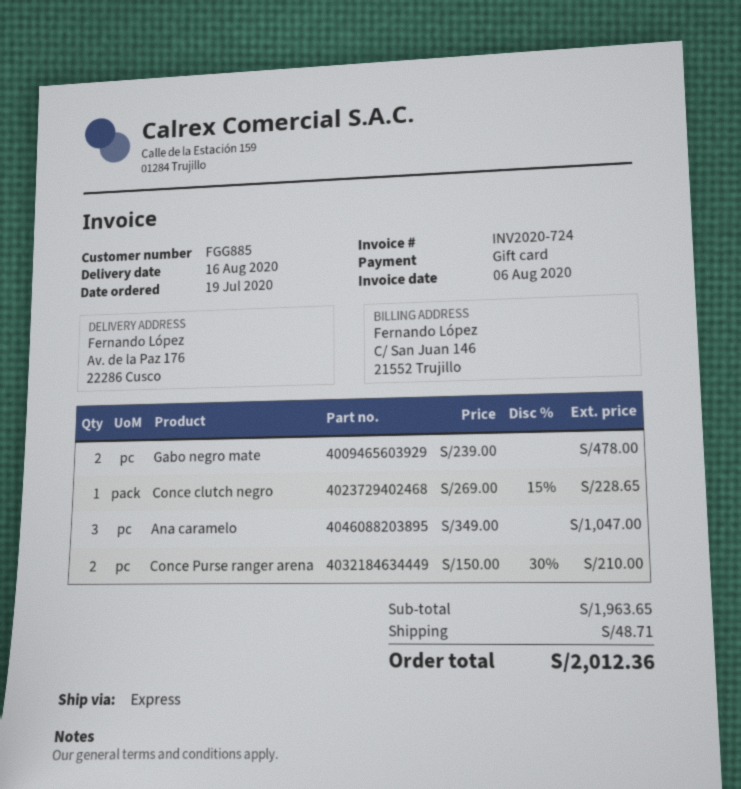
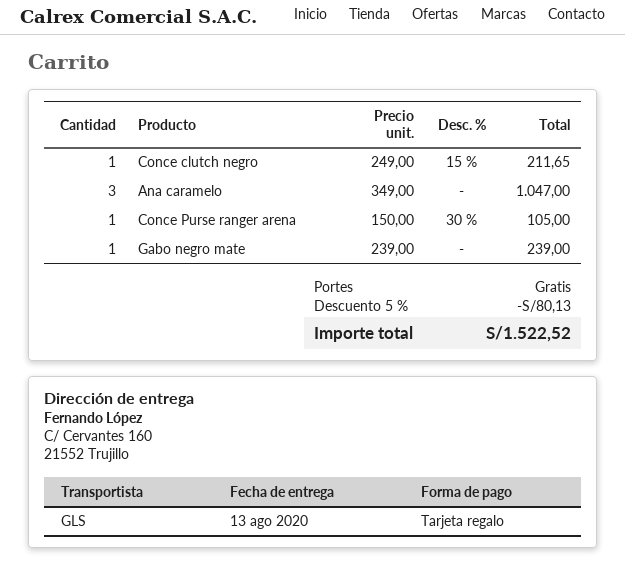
delivery date: 2020-08-16 -> 2020-08-13
shipping method: express -> GLS
ship to: Av. de la Paz 176, 22286 Cusco -> C/ Cervantes 160, 21552 Trujillo
Gabo negro mate: 2 x 239.00 = 478.00 -> 1 x 239.00 = 239.00
Conce clutch negro: 1 x 269.00 - 15% = 228.65 -> 1 x 249.00 - 15% = 211.65
Conce Purse ranger arena: 2 x 150.00 - 30% = 210.00 -> 1 x 150.00 - 30% = 105.00
discount: none -> 5% = 80.13
shipping: 48.71 -> 0.00
total: 2012.36 -> 1522.52

